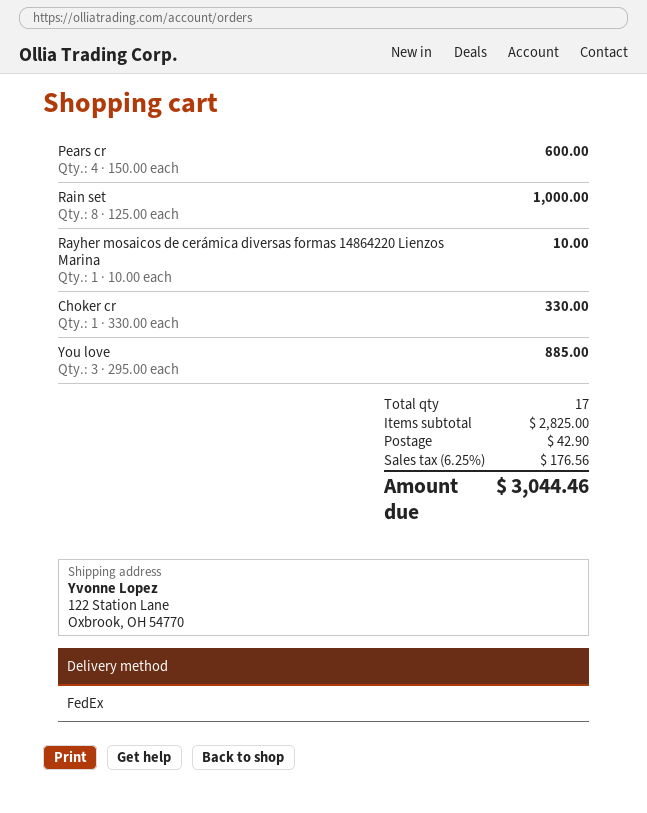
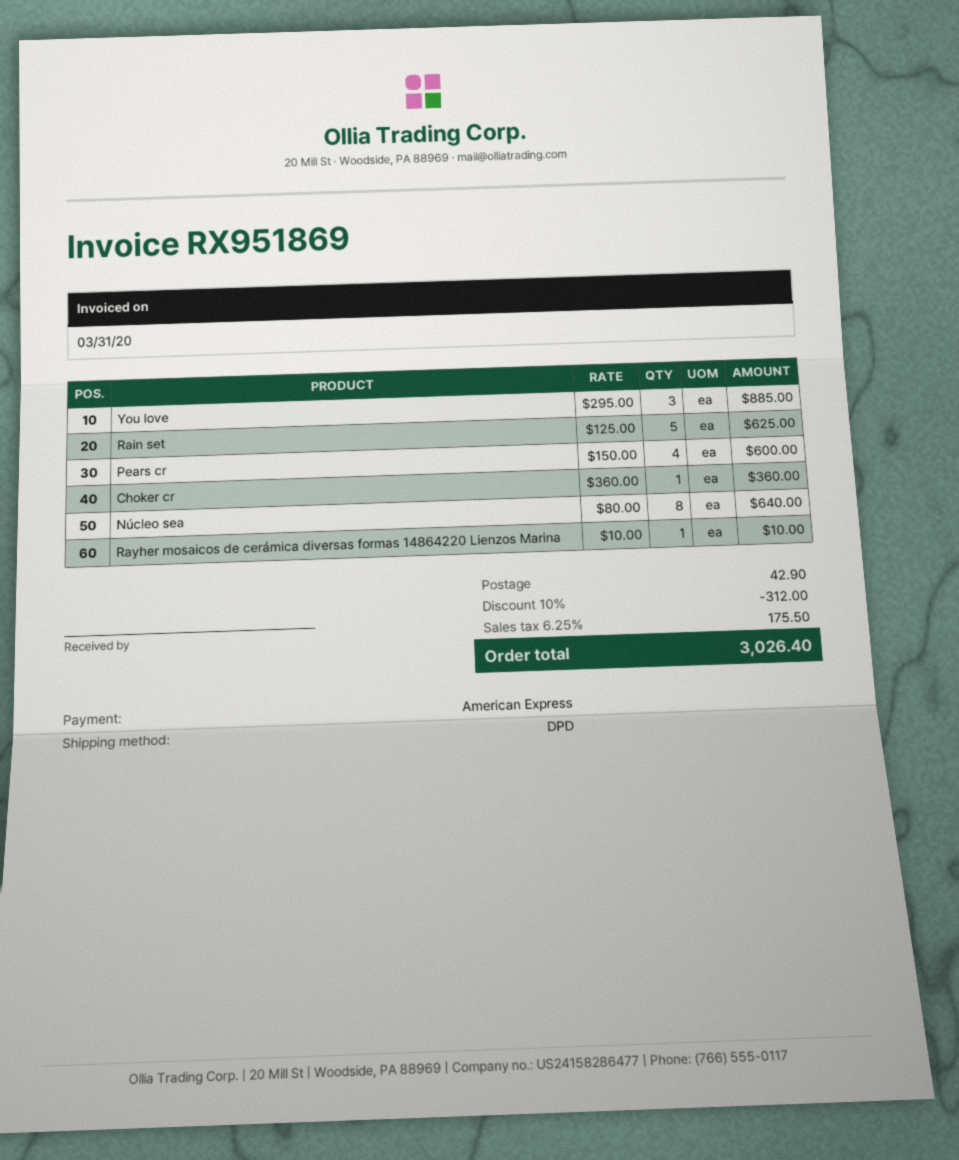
shipping method: FedEx -> DPD
Rain set: 8 x 125.00 = 1000.00 -> 5 x 125.00 = 625.00
Choker cr: 1 x 330.00 = 330.00 -> 1 x 360.00 = 360.00
Núcleo sea: none -> 8 x 80.00 = 640.00
discount: none -> 10% = 312.00
tax: 6.25% = 176.56 -> 6.25% = 175.50
total: 3044.46 -> 3026.40

